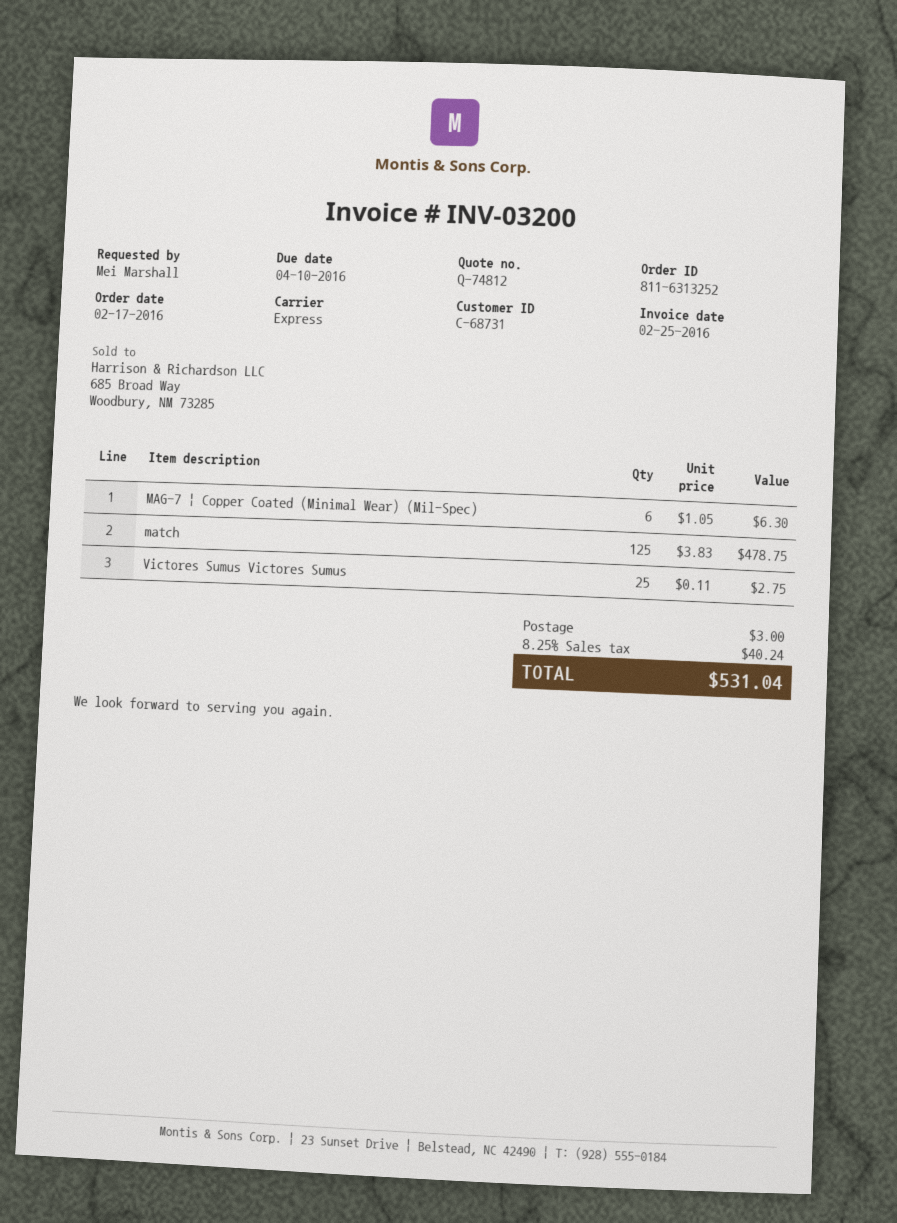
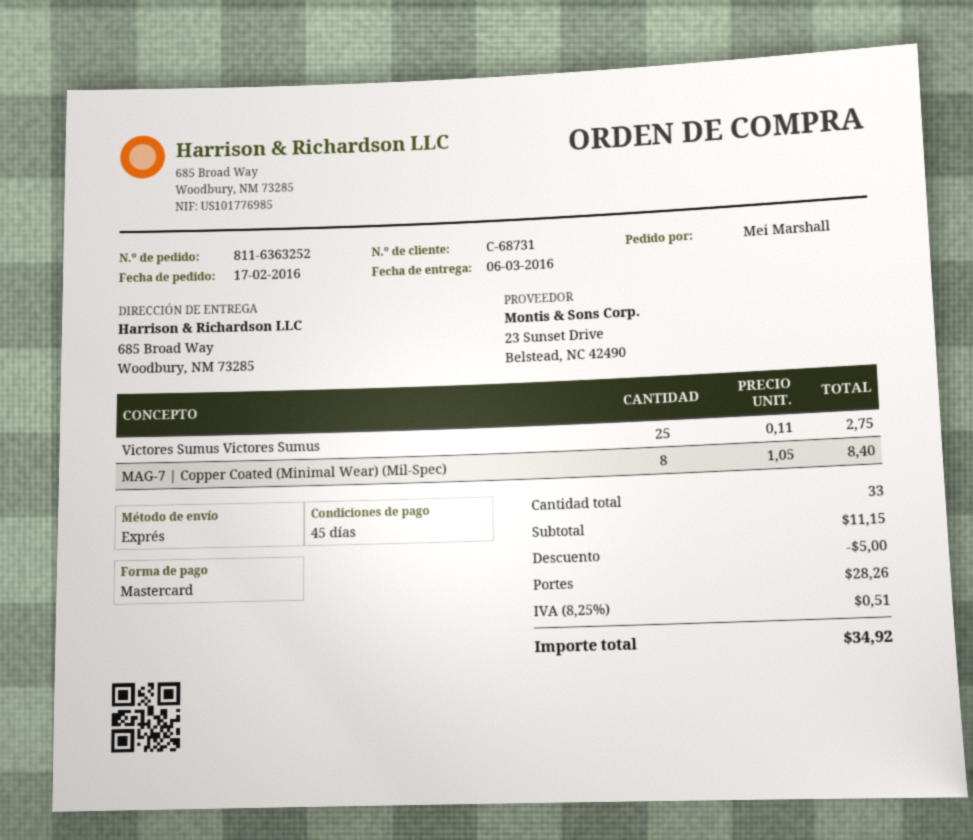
order number: 811-6313252 -> 811-6363252
MAG-7 | Copper Coated (Minimal Wear) (Mil-Spec): 6 x 1.05 = 6.30 -> 8 x 1.05 = 8.40
match: 125 x 3.83 = 478.75 -> none
discount: none -> 5.00
shipping: 3.00 -> 28.26
tax: 8.25% = 40.24 -> 8.25% = 0.51
total: 531.04 -> 34.92

